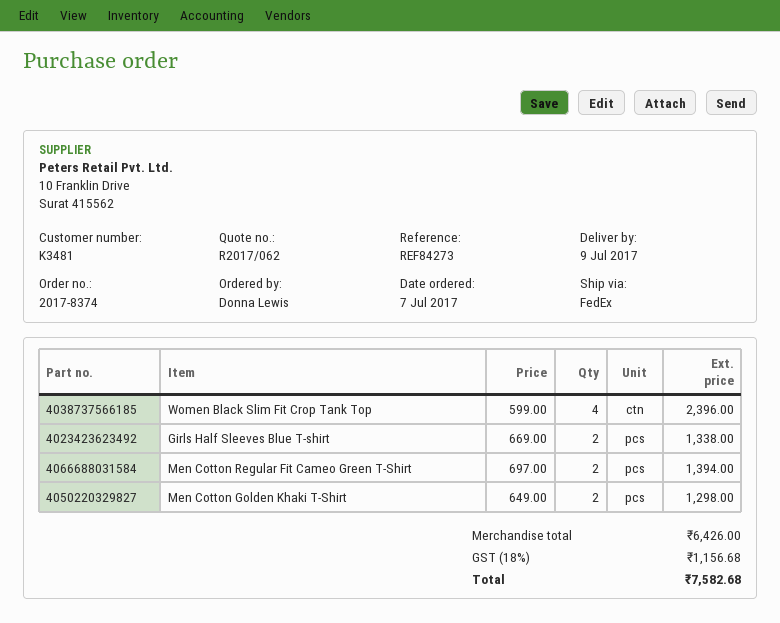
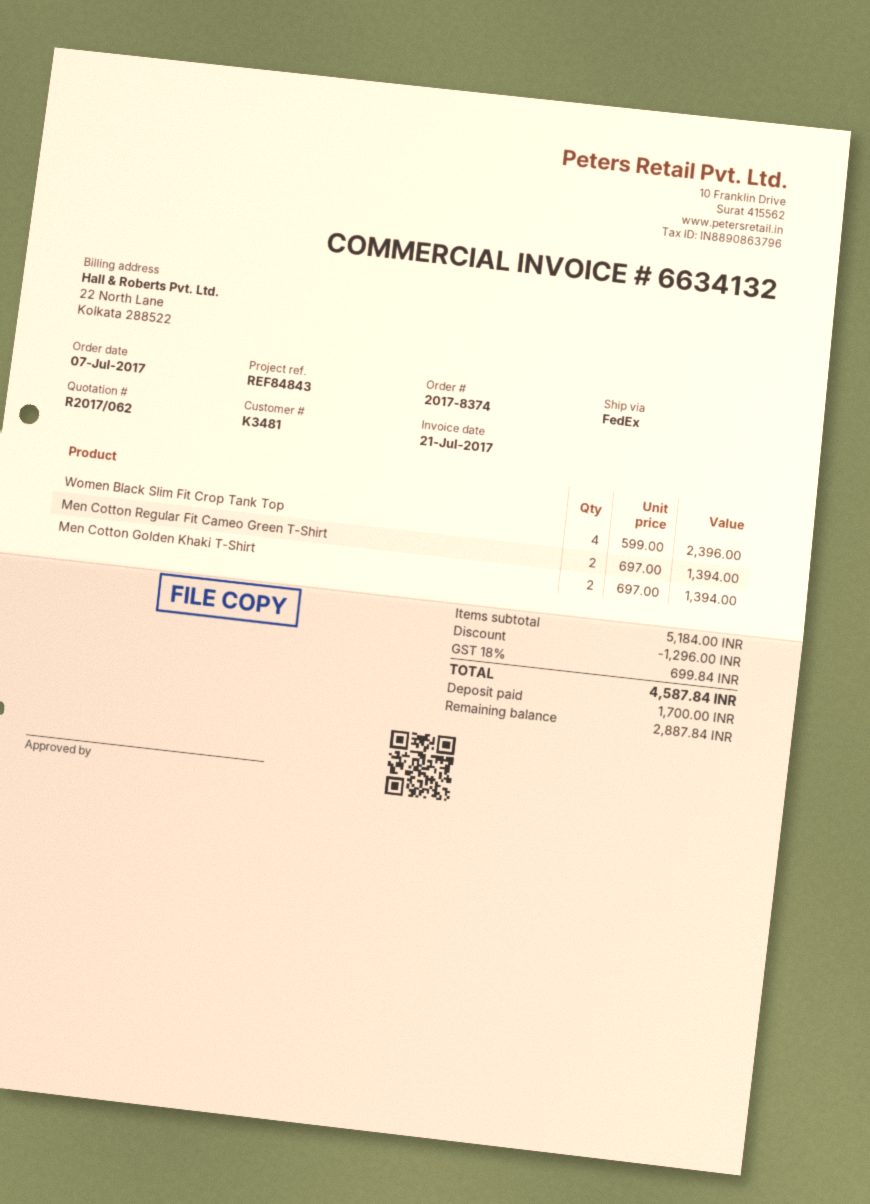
reference: REF84273 -> REF84843
Girls Half Sleeves Blue T-shirt: 2 x 669.00 = 1338.00 -> none
Men Cotton Golden Khaki T-Shirt: 2 x 649.00 = 1298.00 -> 2 x 697.00 = 1394.00
subtotal: 6426.00 -> 5184.00
discount: none -> 1296.00
tax: 18% = 1156.68 -> 18% = 699.84
total: 7582.68 -> 4587.84

